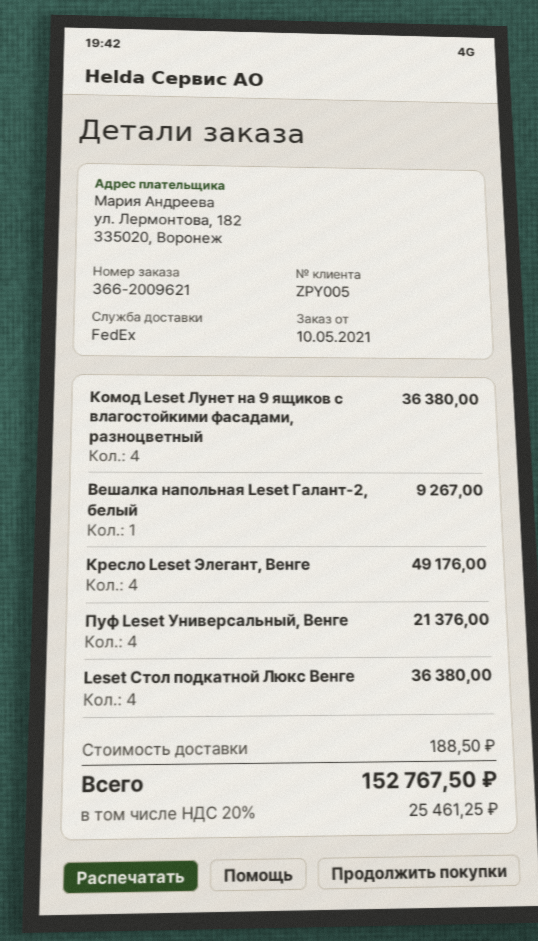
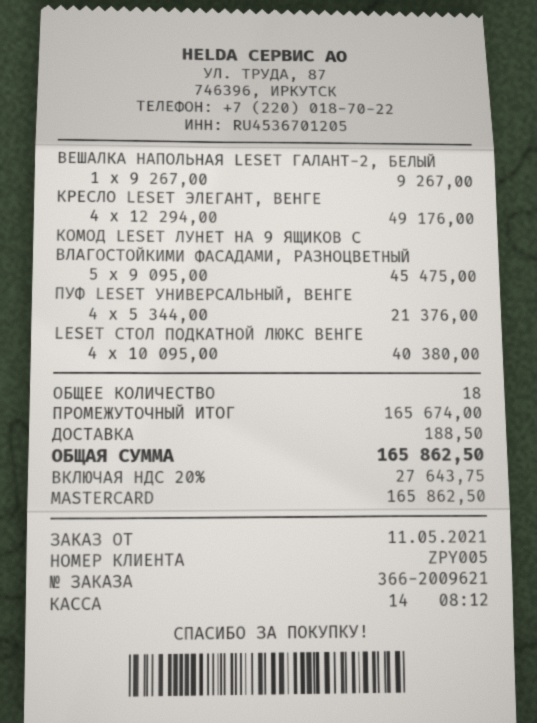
order date: 2021-05-10 -> 2021-05-11
Комод Leset Лунет на 9 ящиков с влагостойкими фасадами, разноцветный: 4 for 36380.00 -> 5 for 45475.00
Leset Стол подкатной Люкс Венге: 4 for 36380.00 -> 4 for 40380.00
tax: 20% = 25461.25 -> 20% = 27643.75
total: 152767.50 -> 165862.50

